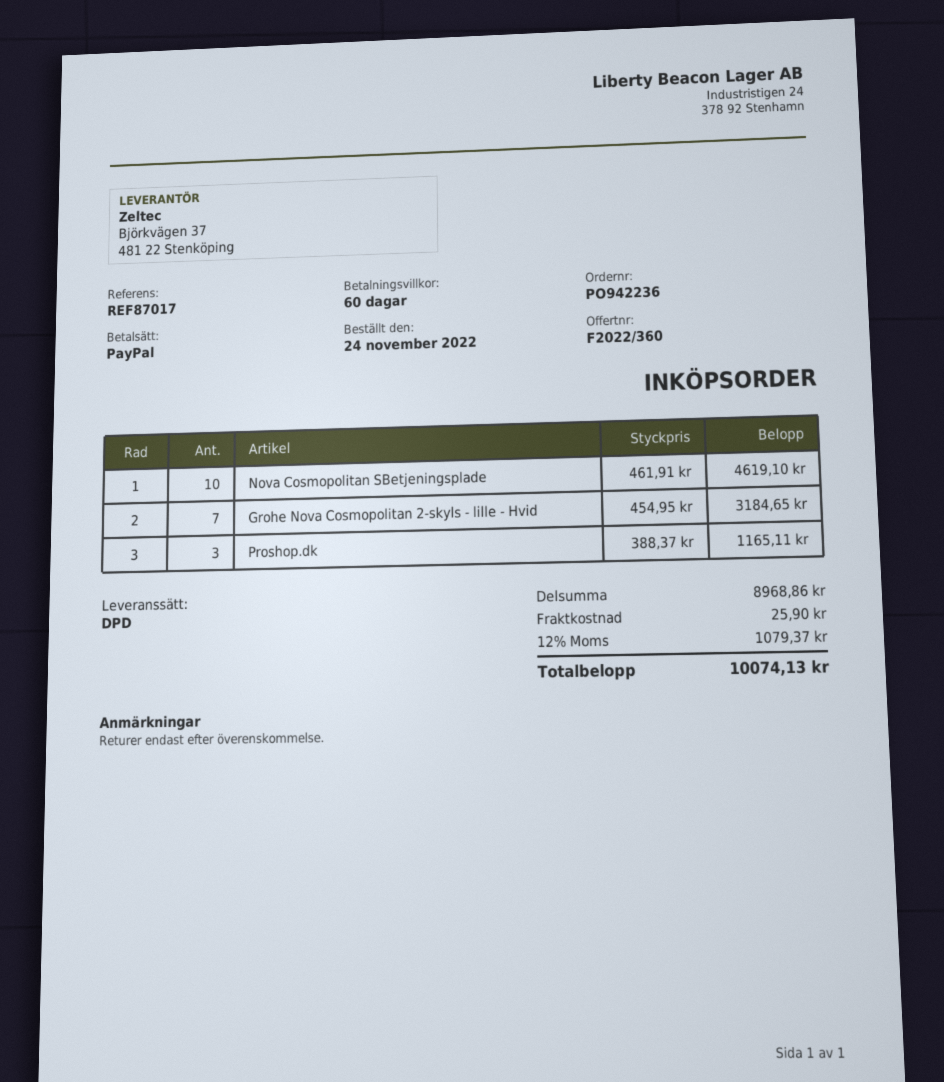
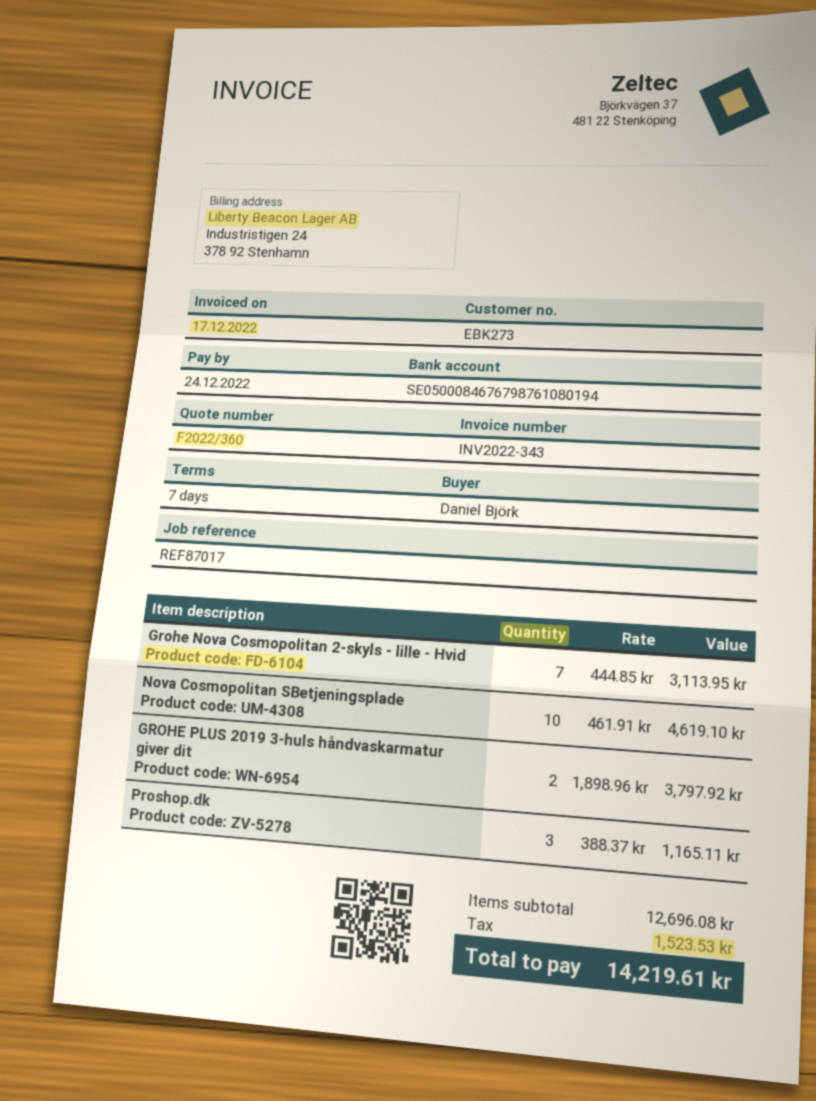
payment terms: 60 days -> 7 days
Grohe Nova Cosmopolitan 2-skyls - lille - Hvid: 7 x 454.95 = 3184.65 -> 7 x 444.85 = 3113.95
GROHE PLUS 2019 3-huls håndvaskarmatur giver dit: none -> 2 x 1898.96 = 3797.92
subtotal: 8968.86 -> 12696.08
shipping: 25.90 -> none
tax: 1079.37 -> 1523.53
total: 10074.13 -> 14219.61

